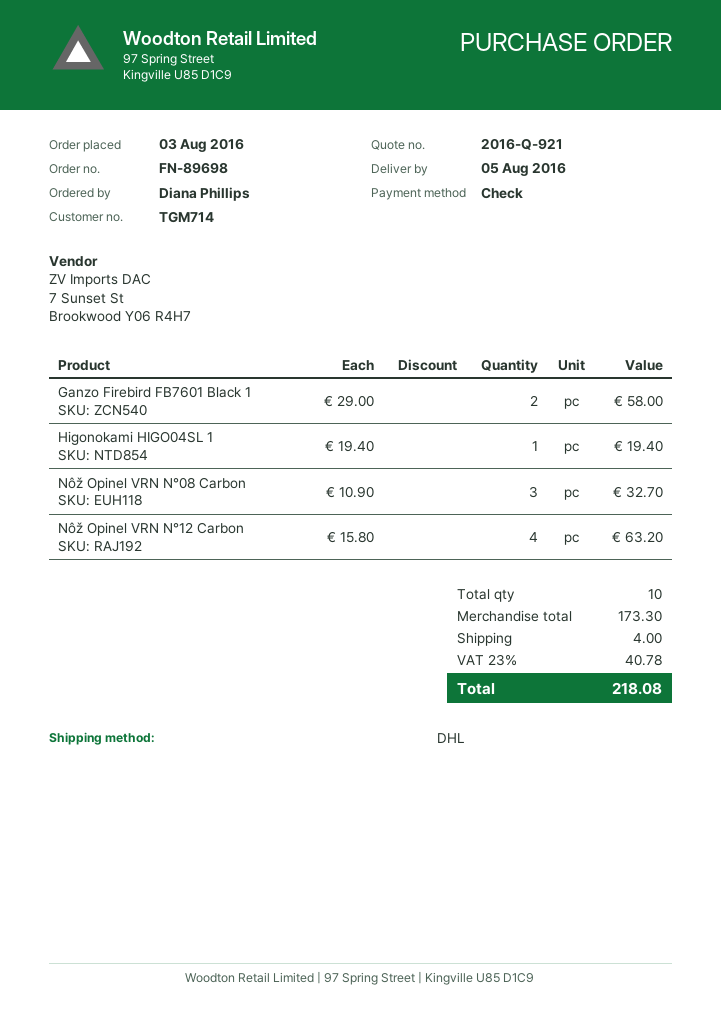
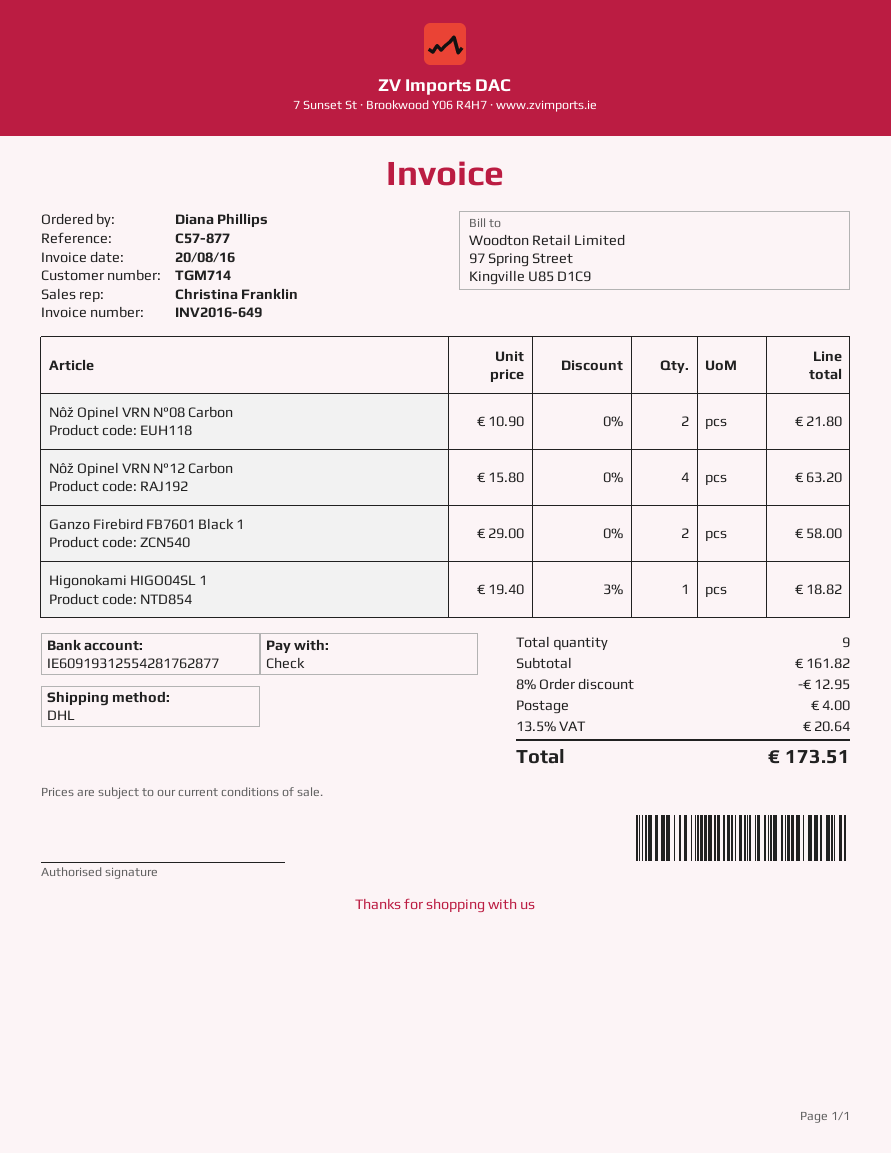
Higonokami HIGO04SL 1: 1 x 19.40 = 19.40 -> 1 x 19.40 - 3% = 18.82
Nôž Opinel VRN N°08 Carbon: 3 x 10.90 = 32.70 -> 2 x 10.90 = 21.80
total quantity: 10 -> 9
subtotal: 173.30 -> 161.82
discount: none -> 8% = 12.95
tax: 23% = 40.78 -> 13.5% = 20.64
total: 218.08 -> 173.51

